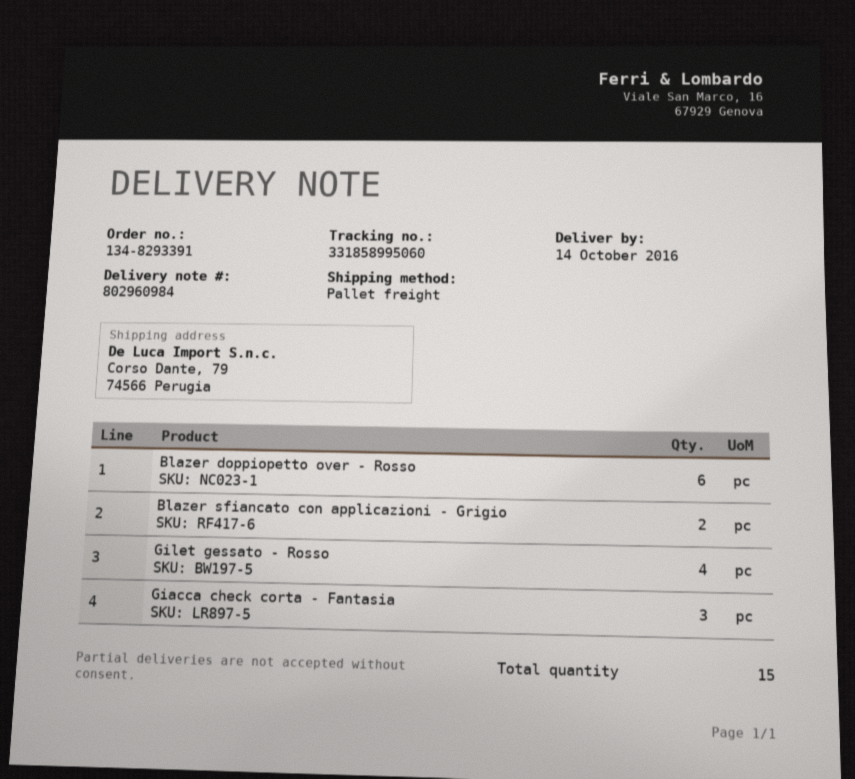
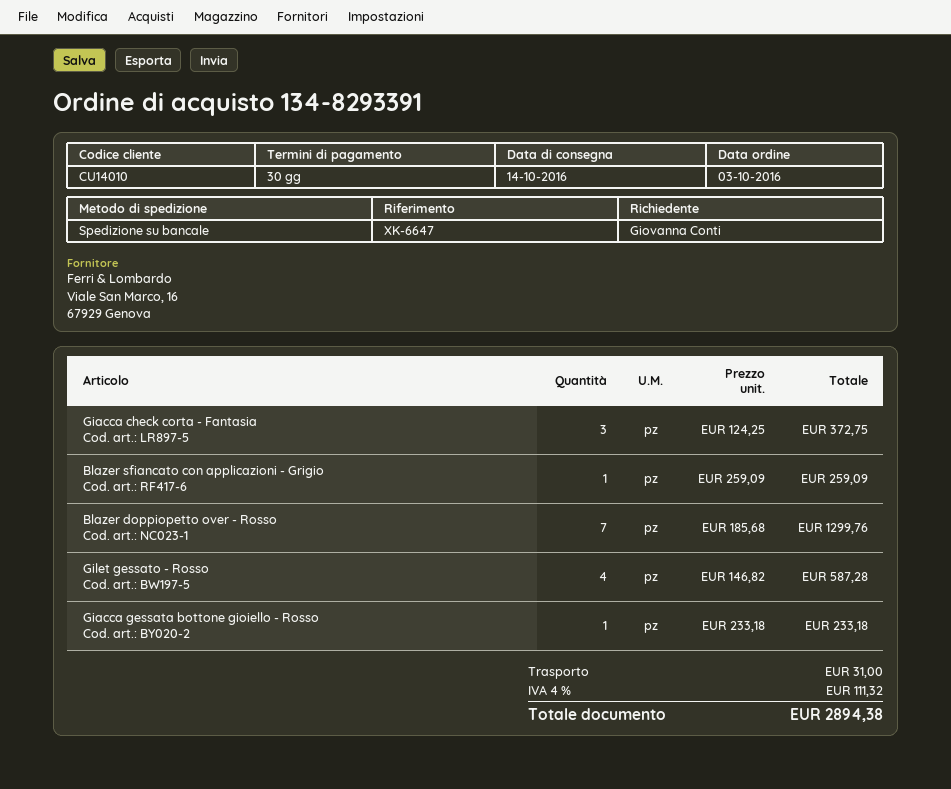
Blazer doppiopetto over - Rosso: 6 -> 7
Blazer sfiancato con applicazioni - Grigio: 2 -> 1
Giacca gessata bottone gioiello - Rosso: none -> 1

